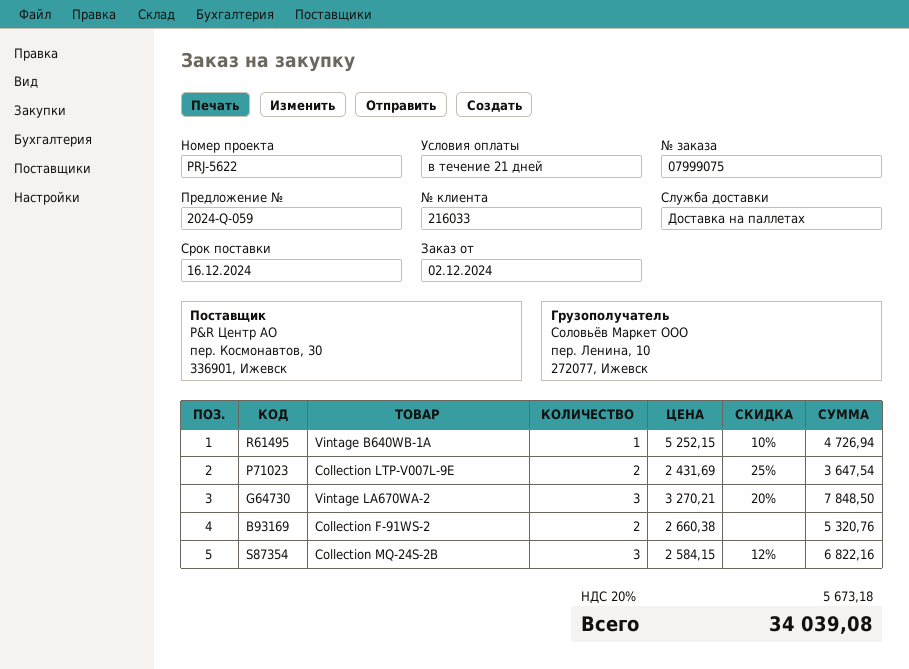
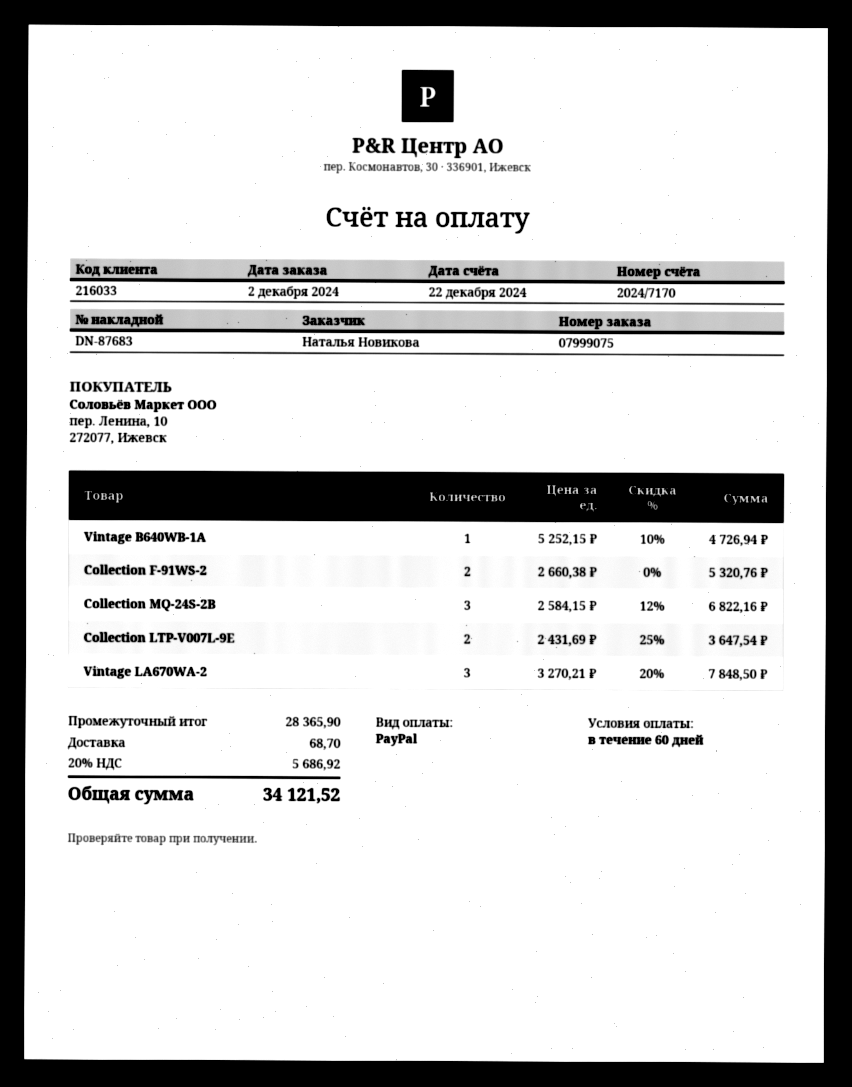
payment terms: 21 days -> 60 days
shipping: none -> 68.70
tax: 20% = 5673.18 -> 20% = 5686.92
total: 34039.08 -> 34121.52

